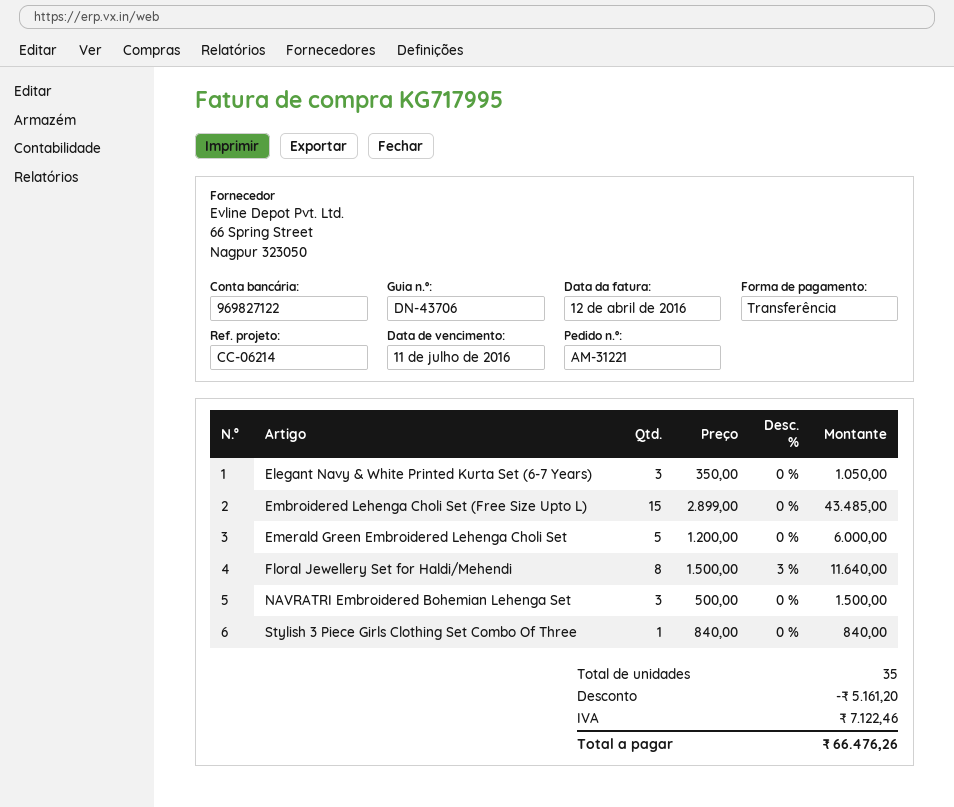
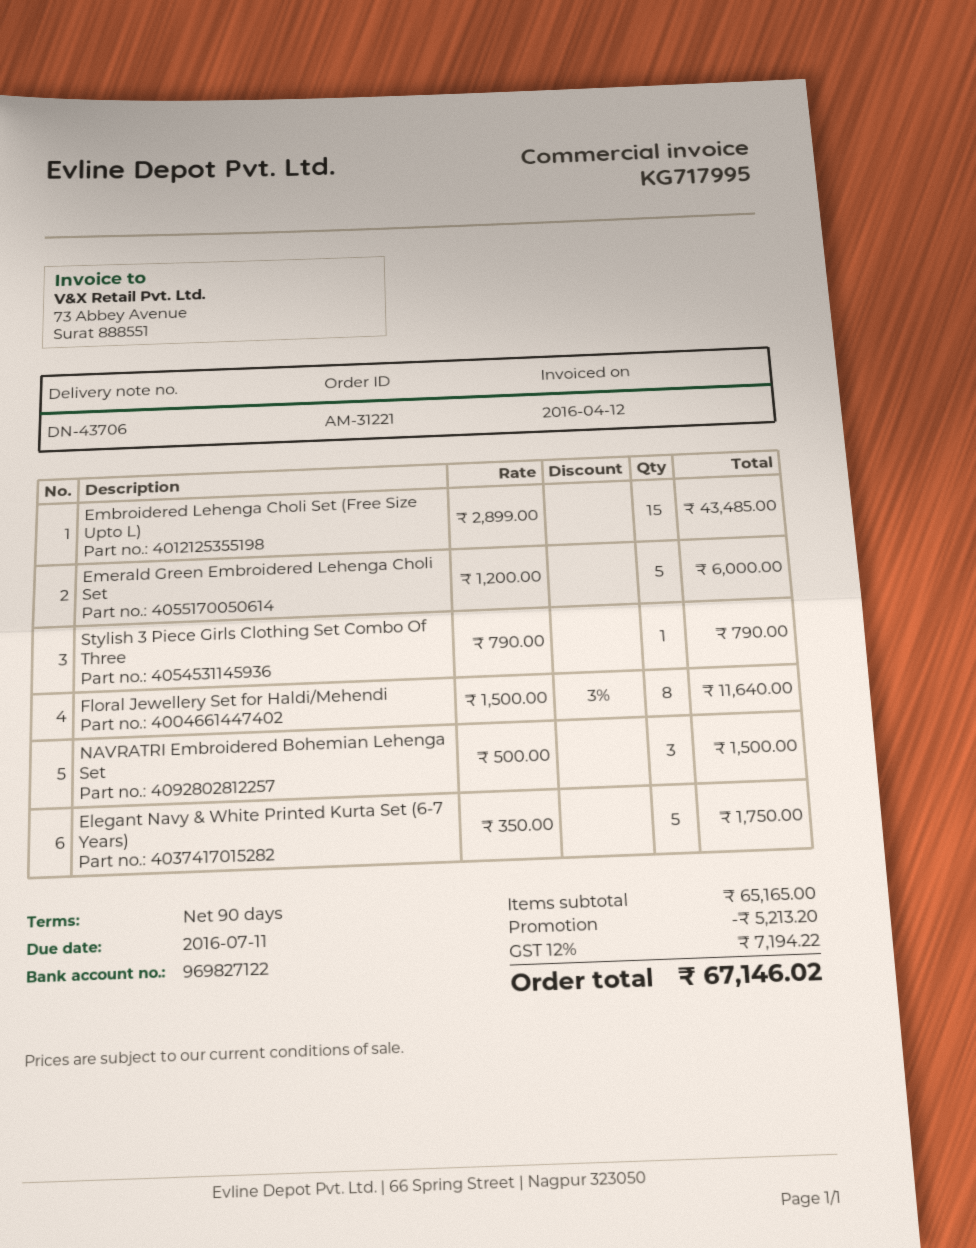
Elegant Navy & White Printed Kurta Set (6-7 Years): 3 x 350.00 = 1050.00 -> 5 x 350.00 = 1750.00
Stylish 3 Piece Girls Clothing Set Combo Of Three: 1 x 840.00 = 840.00 -> 1 x 790.00 = 790.00
discount: 5161.20 -> 5213.20
tax: 7122.46 -> 7194.22
total: 66476.26 -> 67146.02

